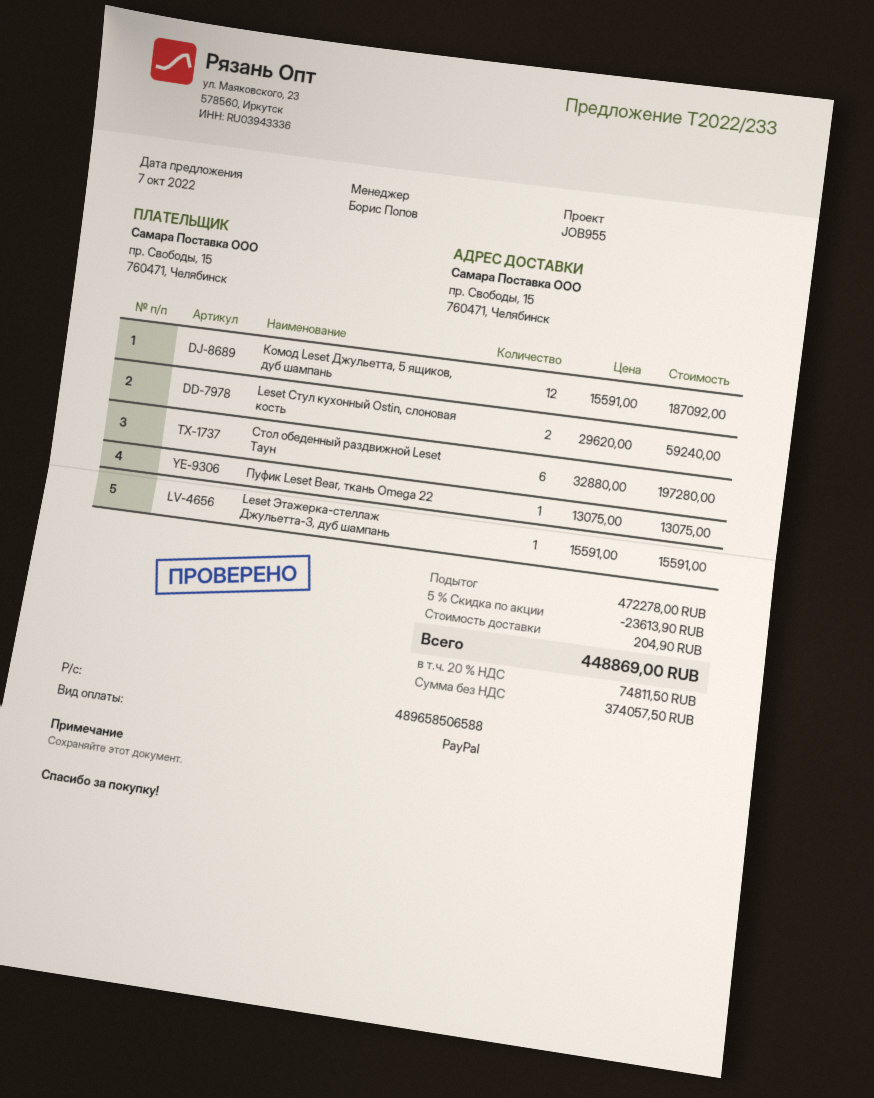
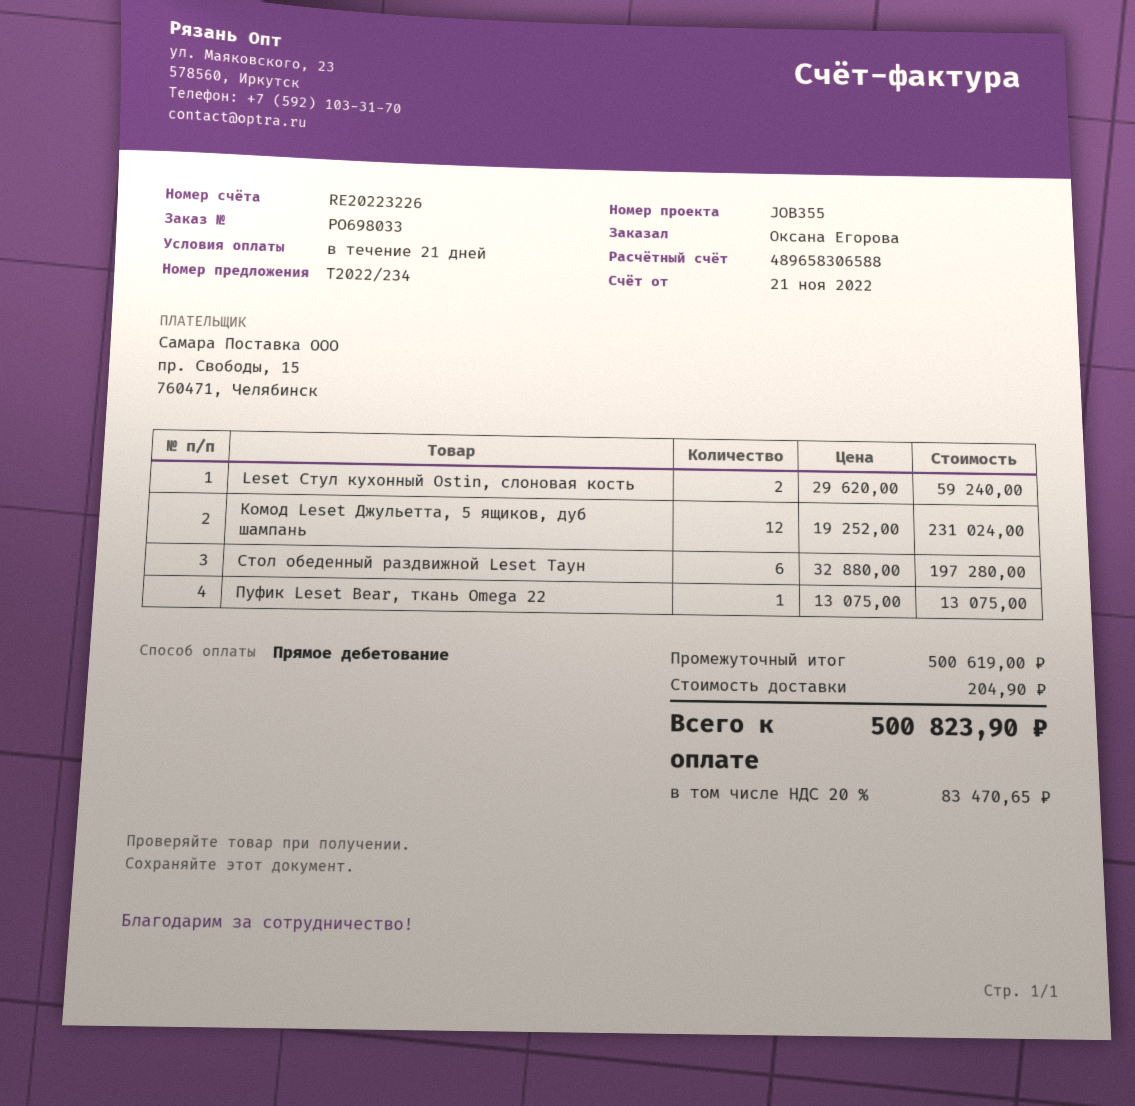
quote number: T2022/233 -> T2022/234
reference: JOB955 -> JOB355
payment method: PayPal -> direct debit
bank account: 489658506588 -> 489658306588
Комод Leset Джульетта, 5 ящиков, дуб шампань: 12 x 15591.00 = 187092.00 -> 12 x 19252.00 = 231024.00
Leset Этажерка-стеллаж Джульетта-3, дуб шампань: 1 x 15591.00 = 15591.00 -> none
subtotal: 472278.00 -> 500619.00
discount: 5% = 23613.90 -> none
tax: 20% = 74811.50 -> 20% = 83470.65
total: 448869.00 -> 500823.90

